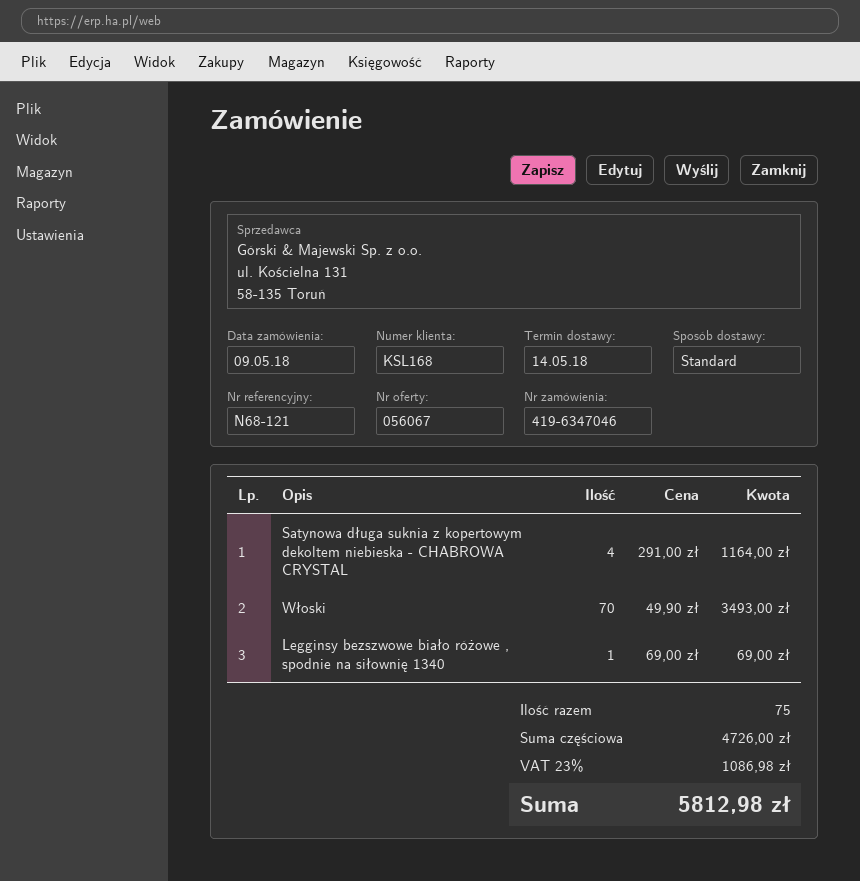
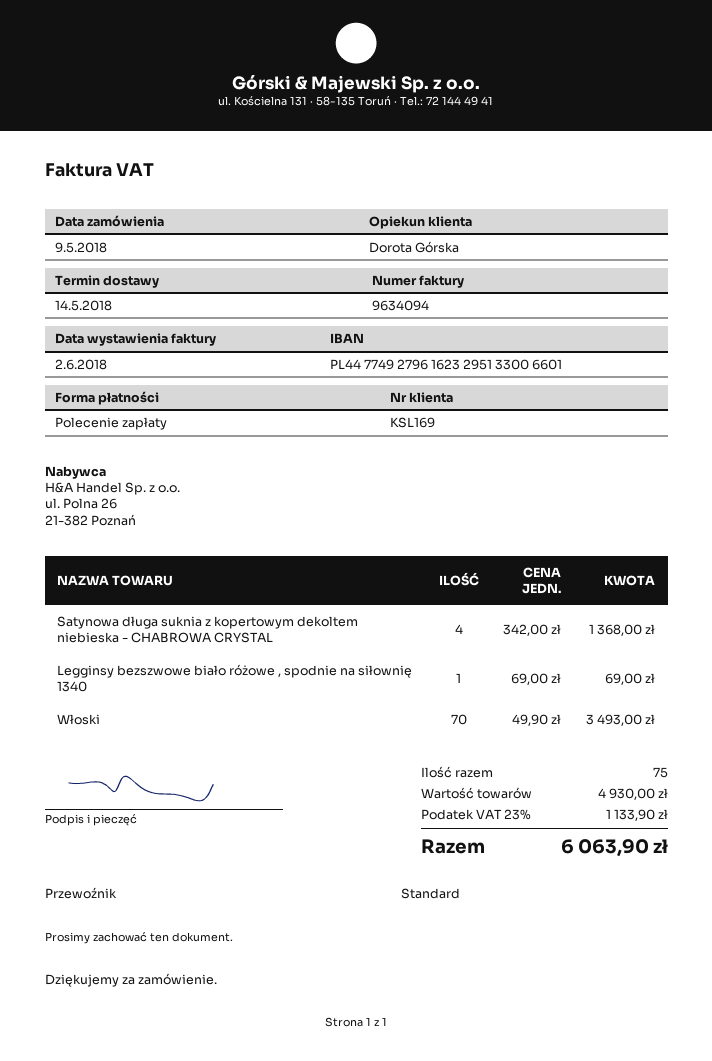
customer number: KSL168 -> KSL169
Satynowa długa suknia z kopertowym dekoltem niebieska - CHABROWA CRYSTAL: 4 x 291.00 = 1164.00 -> 4 x 342.00 = 1368.00
subtotal: 4726.00 -> 4930.00
tax: 23% = 1086.98 -> 23% = 1133.90
total: 5812.98 -> 6063.90

